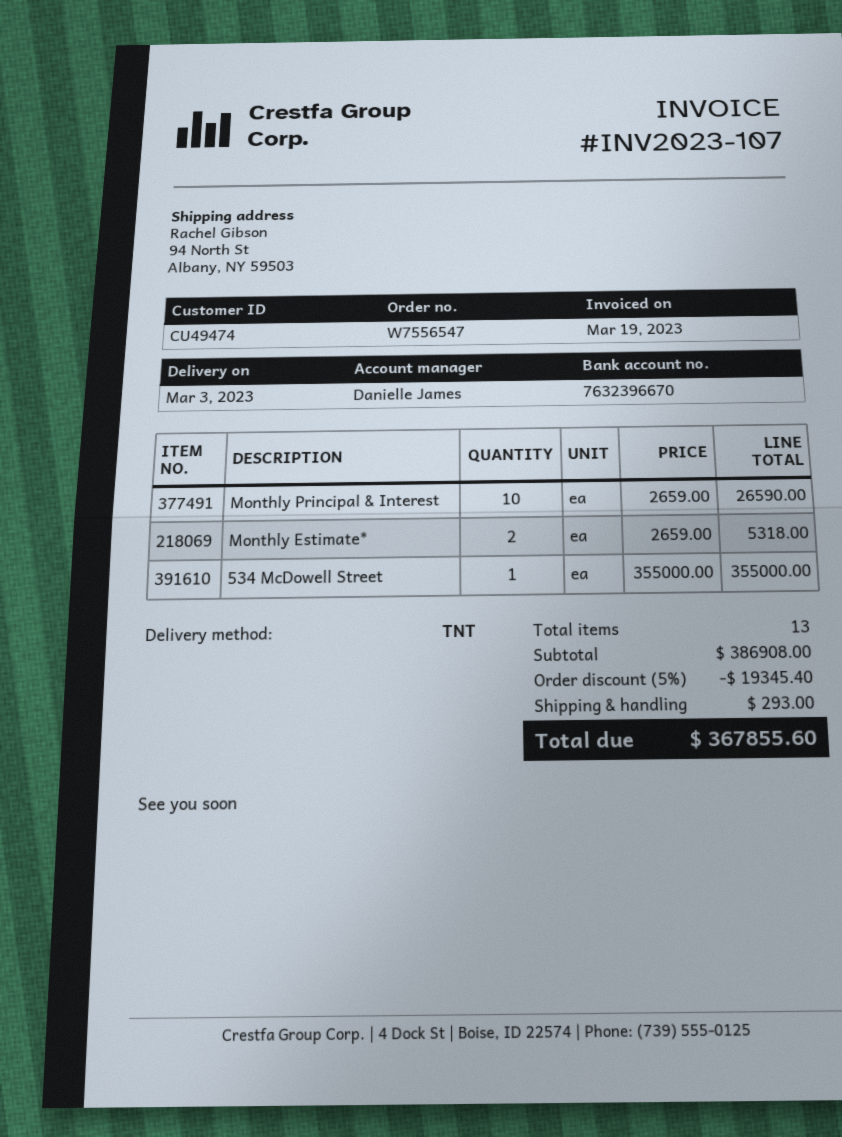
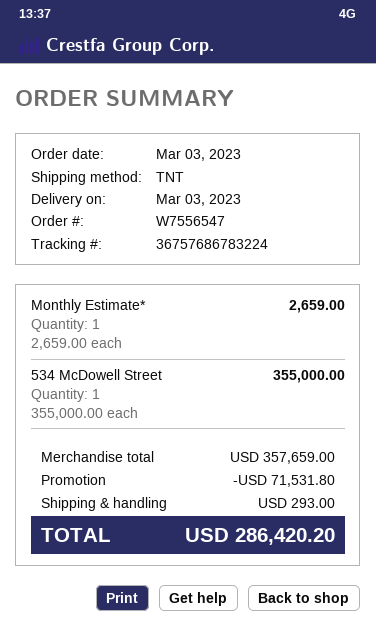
Monthly Principal & Interest: 10 x 2659.00 = 26590.00 -> none
Monthly Estimate*: 2 x 2659.00 = 5318.00 -> 1 x 2659.00 = 2659.00
subtotal: 386908.00 -> 357659.00
discount: 19345.40 -> 71531.80
total: 367855.60 -> 286420.20

